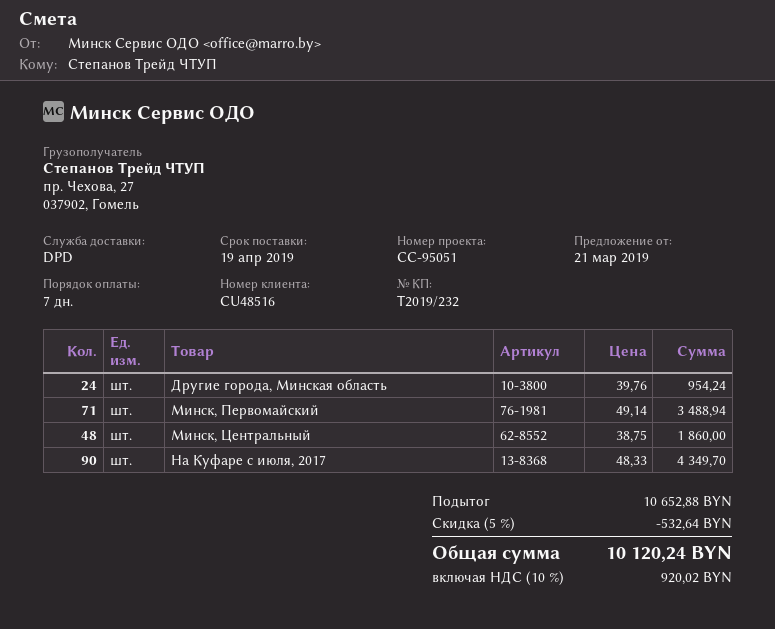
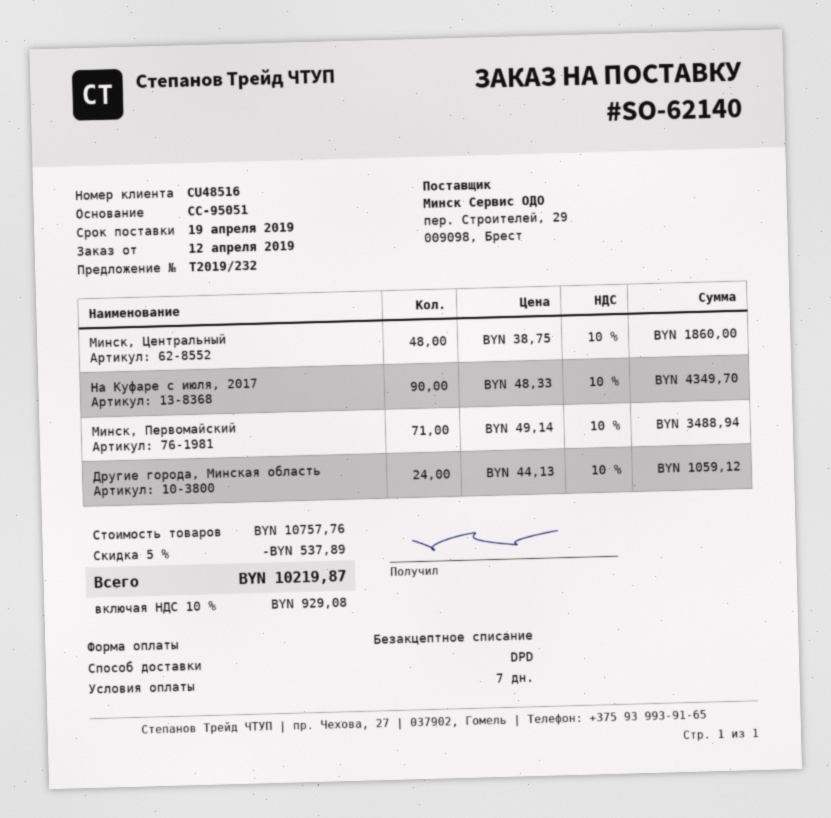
Другие города, Минская область: 24 x 39.76 = 954.24 -> 24 x 44.13 = 1059.12
subtotal: 10652.88 -> 10757.76
discount: 5% = 532.64 -> 5% = 537.89
tax: 10% = 920.02 -> 10% = 929.08
total: 10120.24 -> 10219.87

